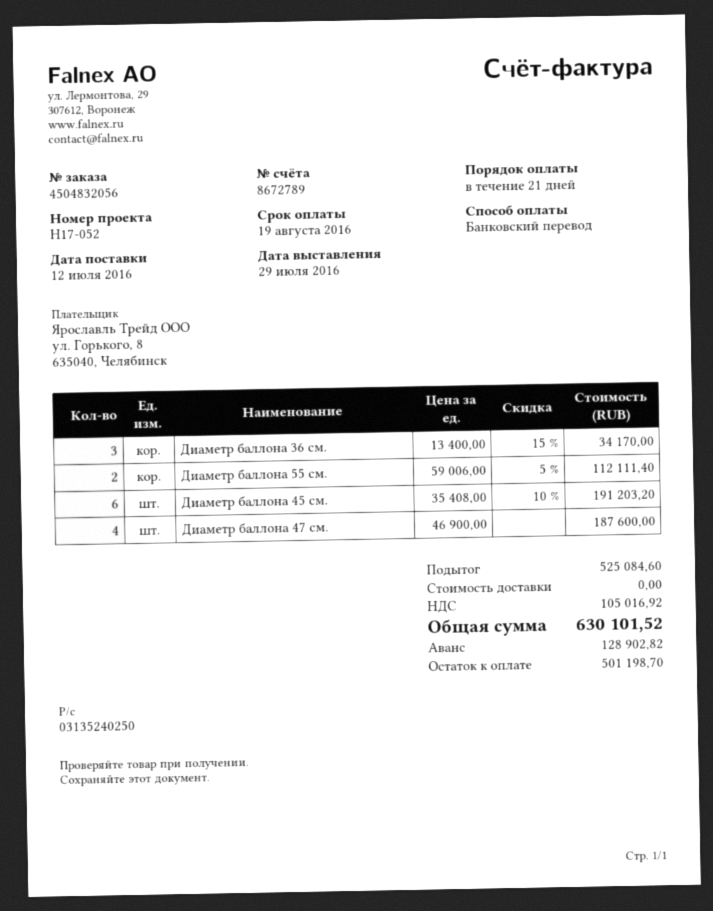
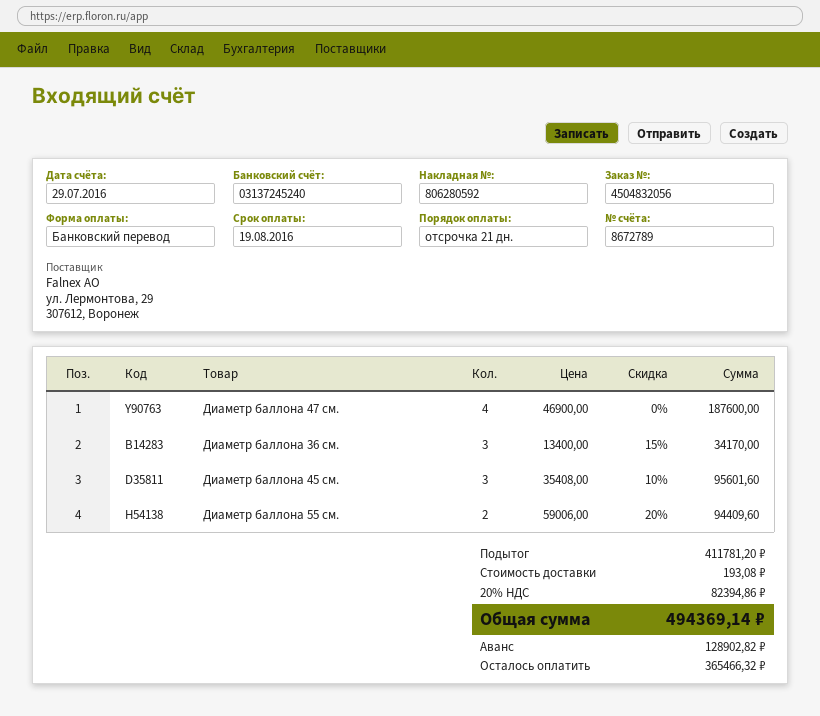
bank account: 03135240250 -> 03137245240
Диаметр баллона 55 см.: 2 x 59006.00 - 5% = 112111.40 -> 2 x 59006.00 - 20% = 94409.60
Диаметр баллона 45 см.: 6 x 35408.00 - 10% = 191203.20 -> 3 x 35408.00 - 10% = 95601.60
subtotal: 525084.60 -> 411781.20
shipping: 0.00 -> 193.08
tax: 105016.92 -> 82394.86
total: 630101.52 -> 494369.14
balance: 501198.70 -> 365466.32

